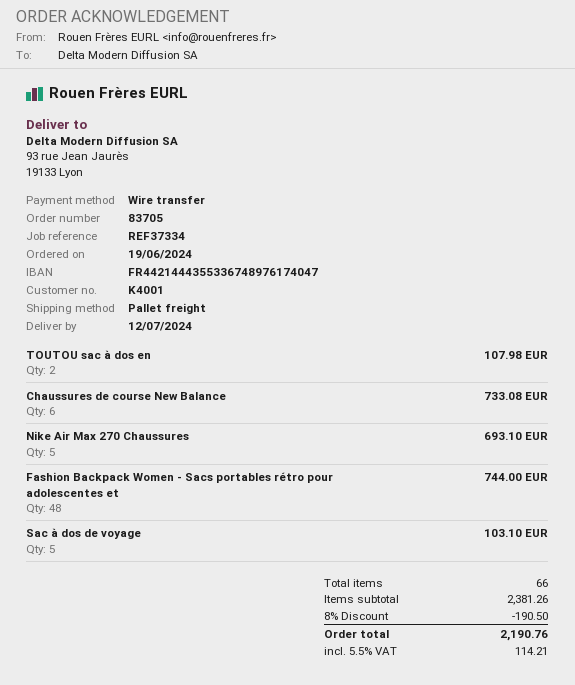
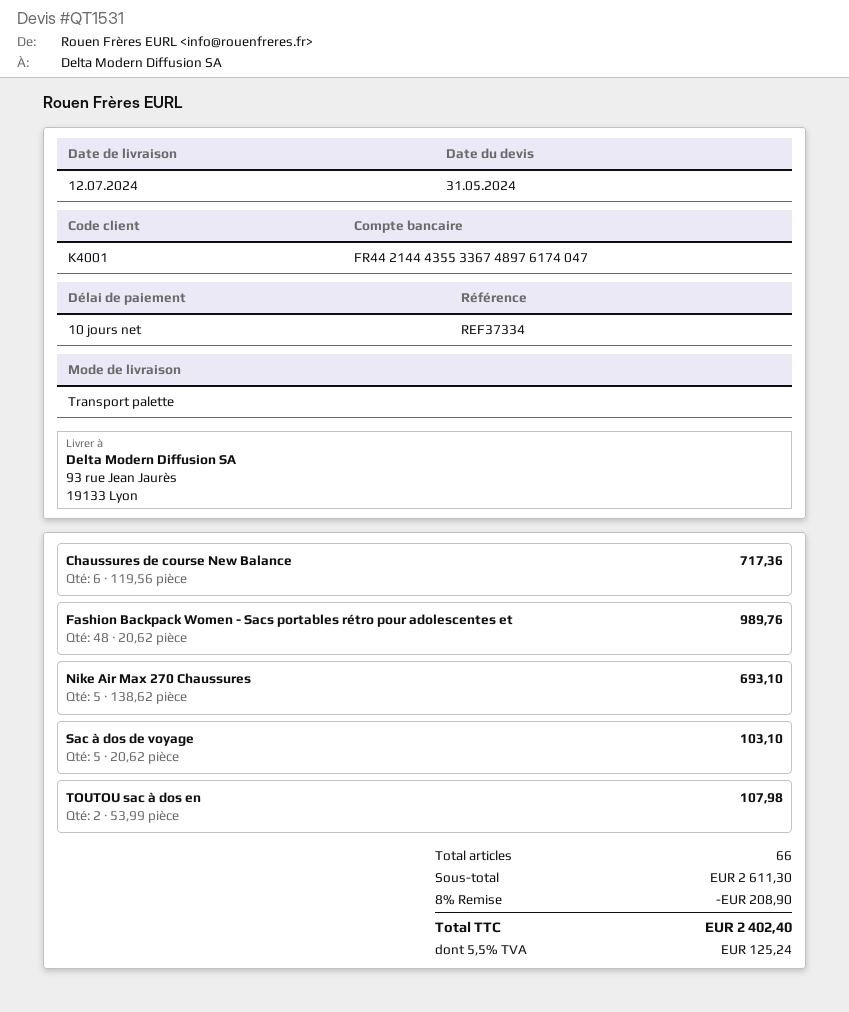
Chaussures de course New Balance: 6 for 733.08 -> 6 for 717.36
Fashion Backpack Women - Sacs portables rétro pour adolescentes et: 48 for 744.00 -> 48 for 989.76
subtotal: 2381.26 -> 2611.30
discount: 8% = 190.50 -> 8% = 208.90
tax: 5.5% = 114.21 -> 5.5% = 125.24
total: 2190.76 -> 2402.40

